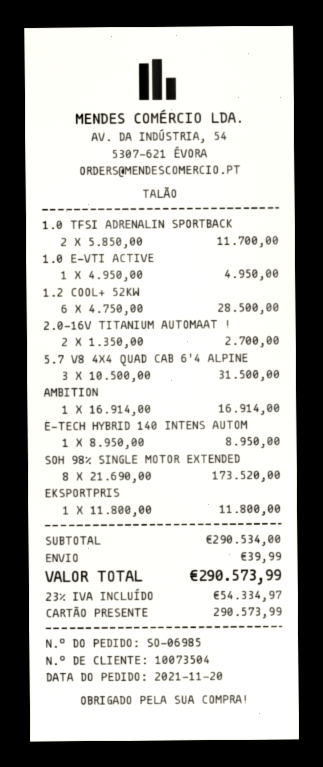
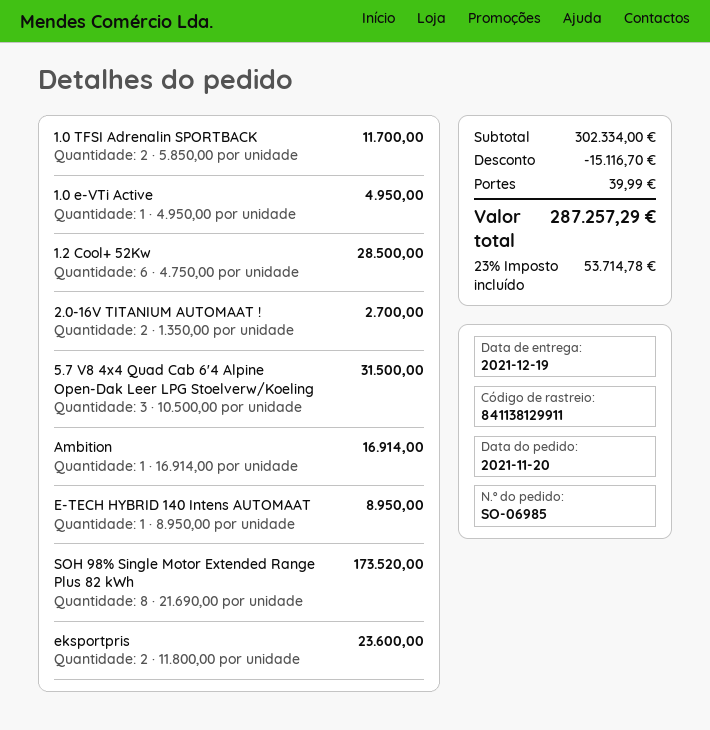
EKSPORTPRIS: 1 x 11800.00 = 11800.00 -> 2 x 11800.00 = 23600.00
subtotal: 290534.00 -> 302334.00
discount: none -> 15116.70
tax: 23% = 54334.97 -> 23% = 53714.78
total: 290573.99 -> 287257.29

